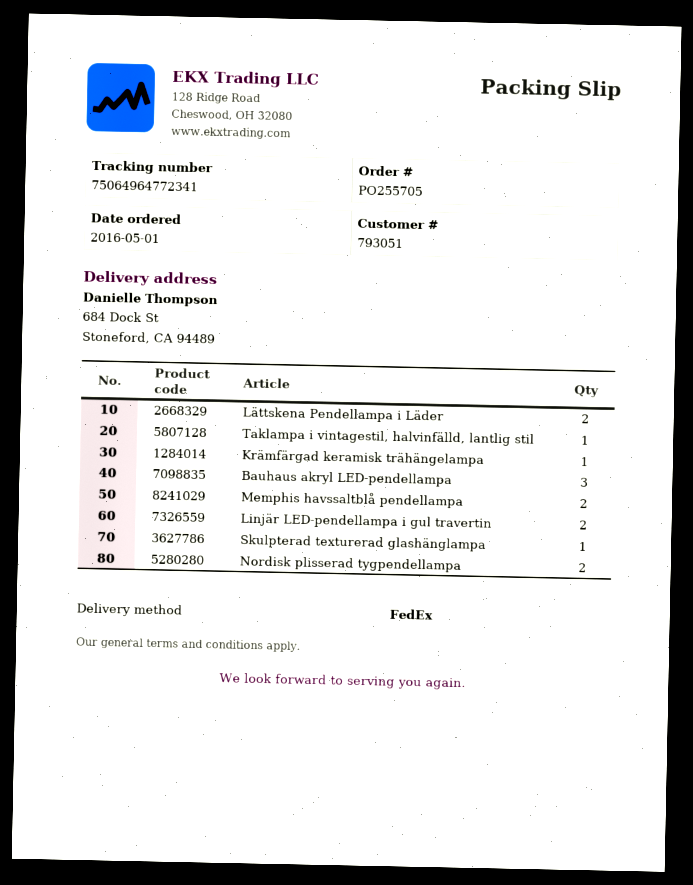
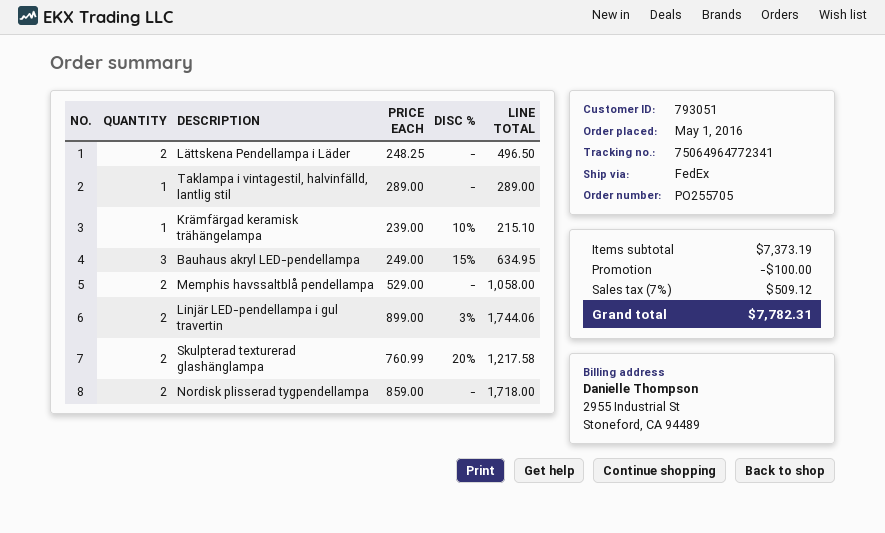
Skulpterad texturerad glashänglampa: 1 -> 2

